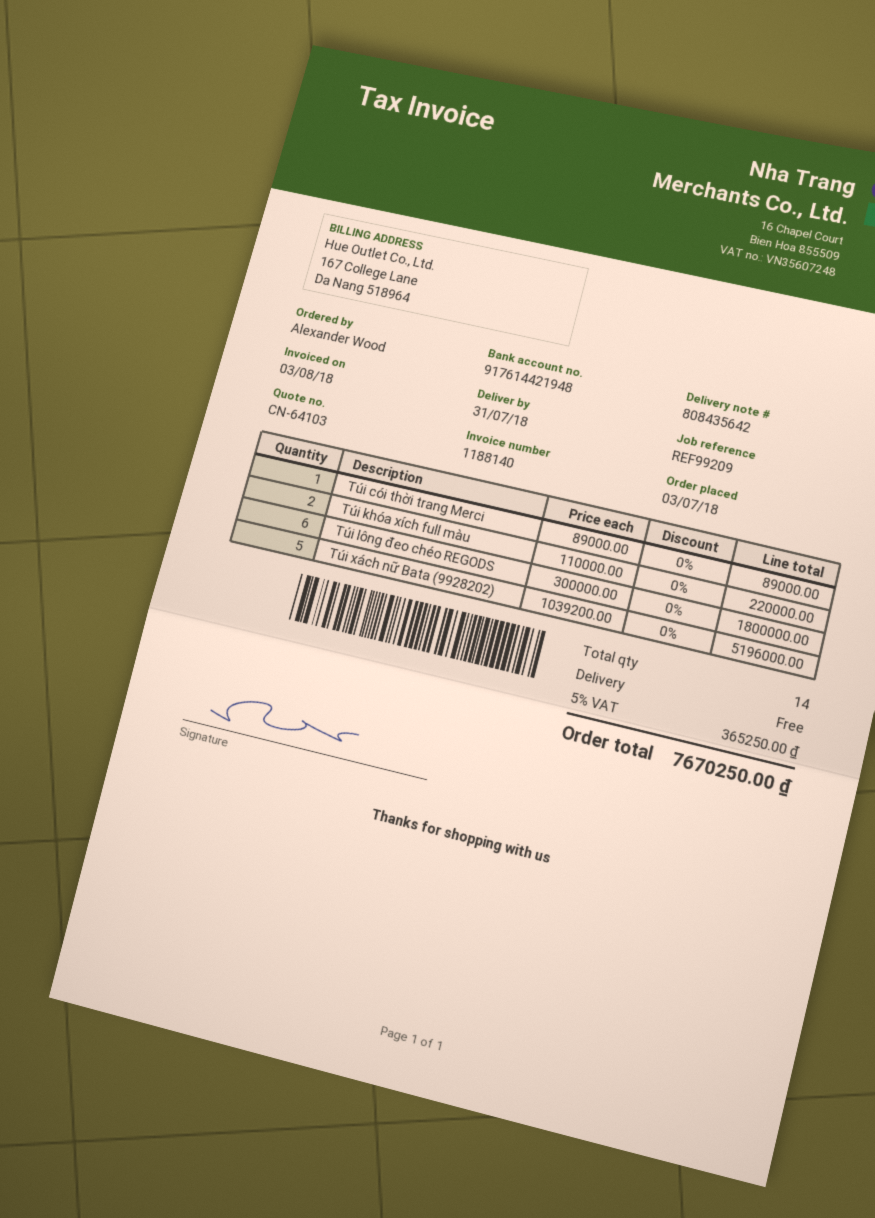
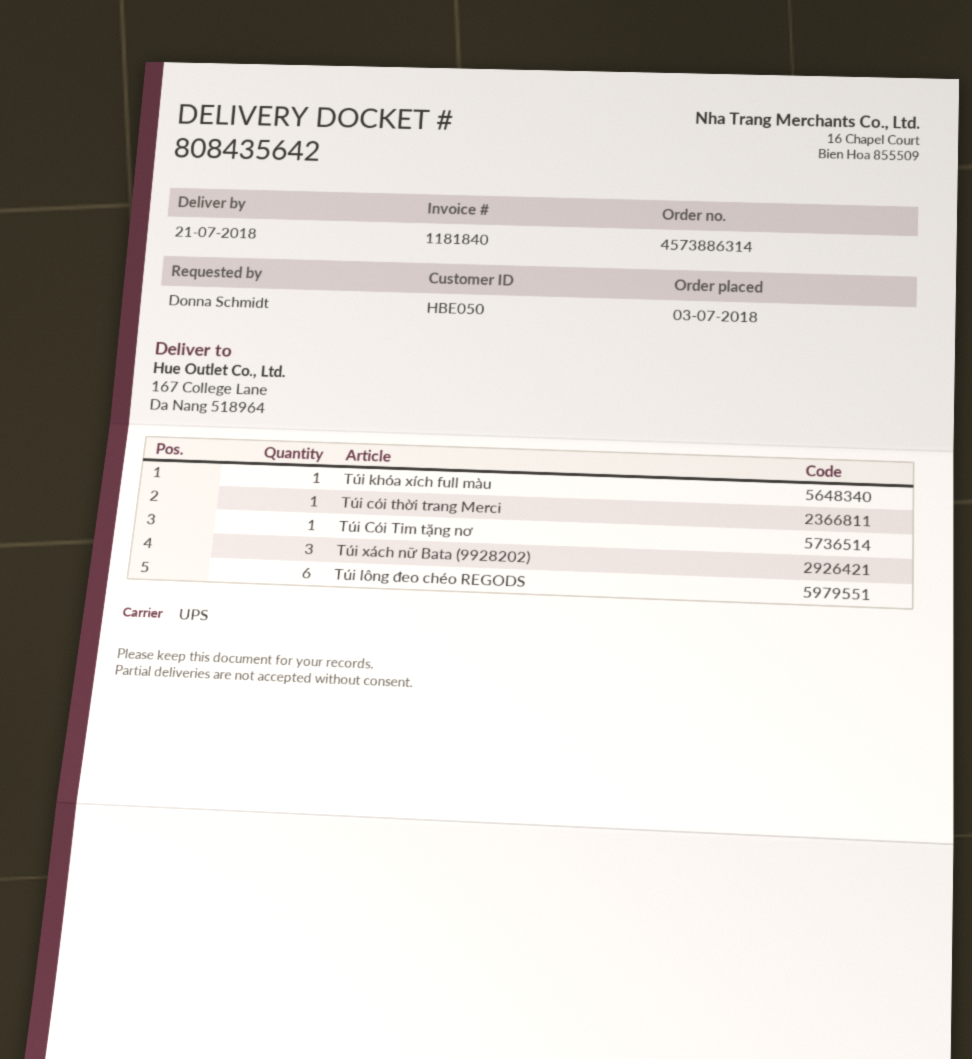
delivery date: 2018-07-31 -> 2018-07-21
invoice number: 1188140 -> 1181840
ordered by: Alexander Wood -> Donna Schmidt
Túi khóa xích full màu: 2 -> 1
Túi xách nữ Bata (9928202): 5 -> 3
Túi Cói Tim tặng nơ: none -> 1

